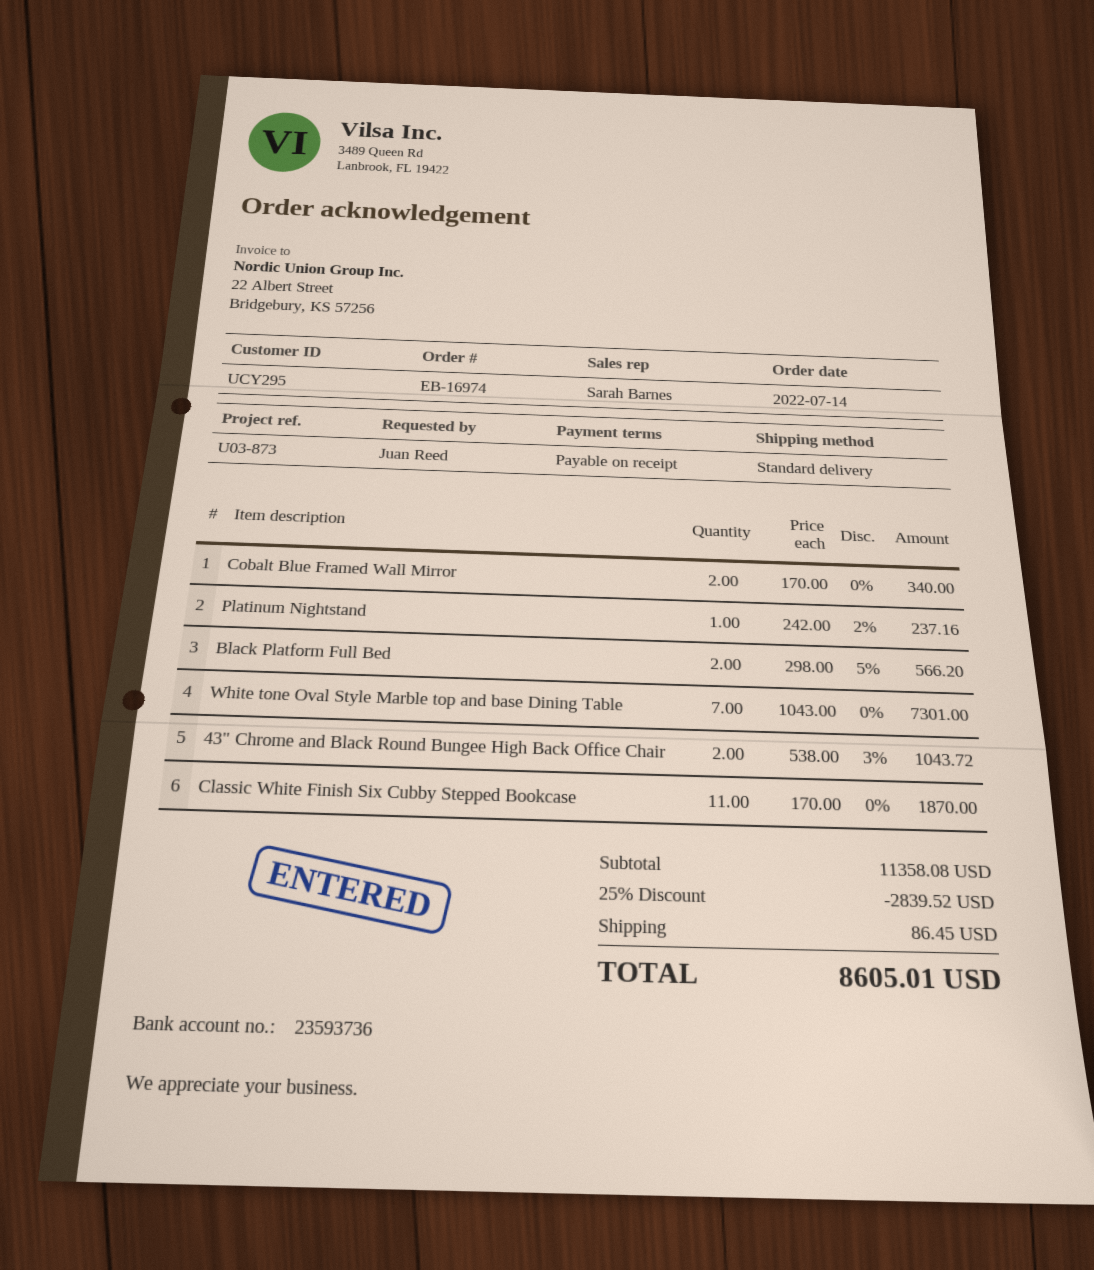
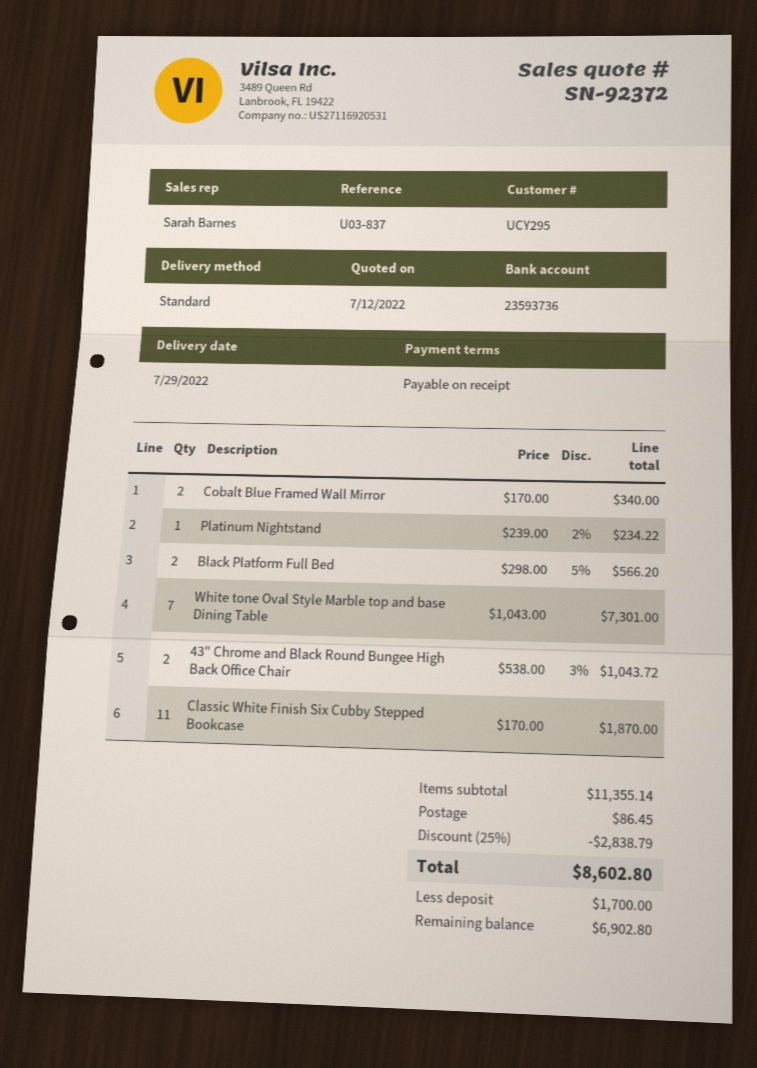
reference: U03-873 -> U03-837
Platinum Nightstand: 1 x 242.00 - 2% = 237.16 -> 1 x 239.00 - 2% = 234.22
subtotal: 11358.08 -> 11355.14
discount: 25% = 2839.52 -> 25% = 2838.79
total: 8605.01 -> 8602.80

